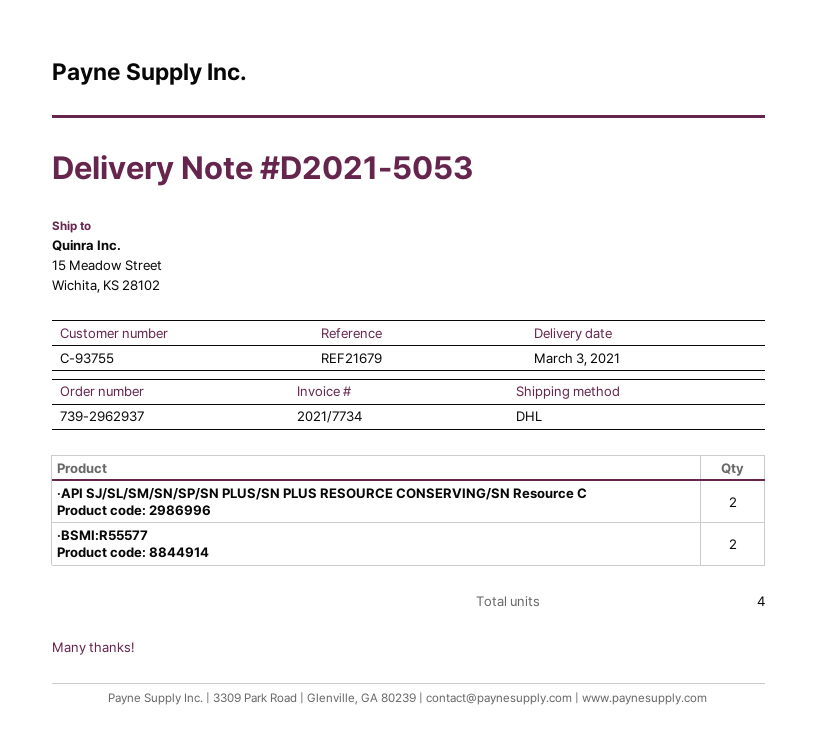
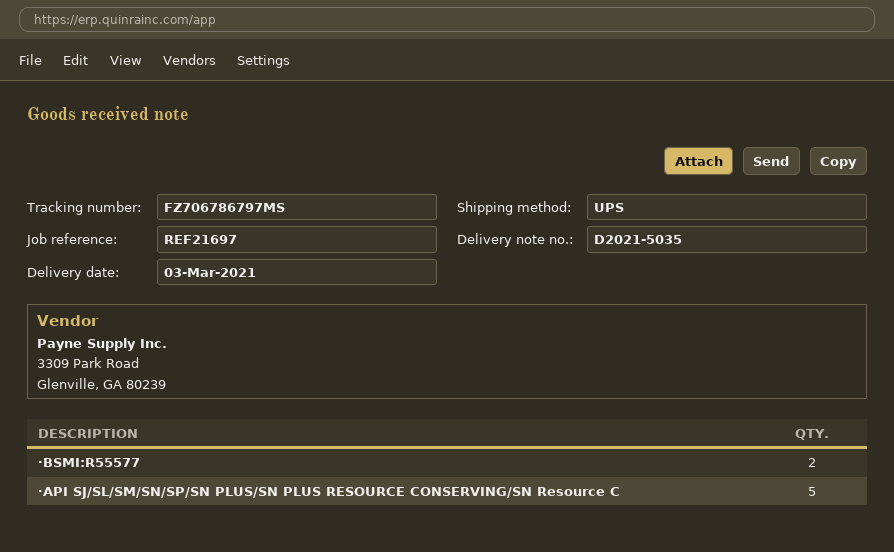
delivery note number: D2021-5053 -> D2021-5035
reference: REF21679 -> REF21697
shipping method: DHL -> UPS
‧API SJ/SL/SM/SN/SP/SN PLUS/SN PLUS RESOURCE CONSERVING/SN Resource C: 2 -> 5

